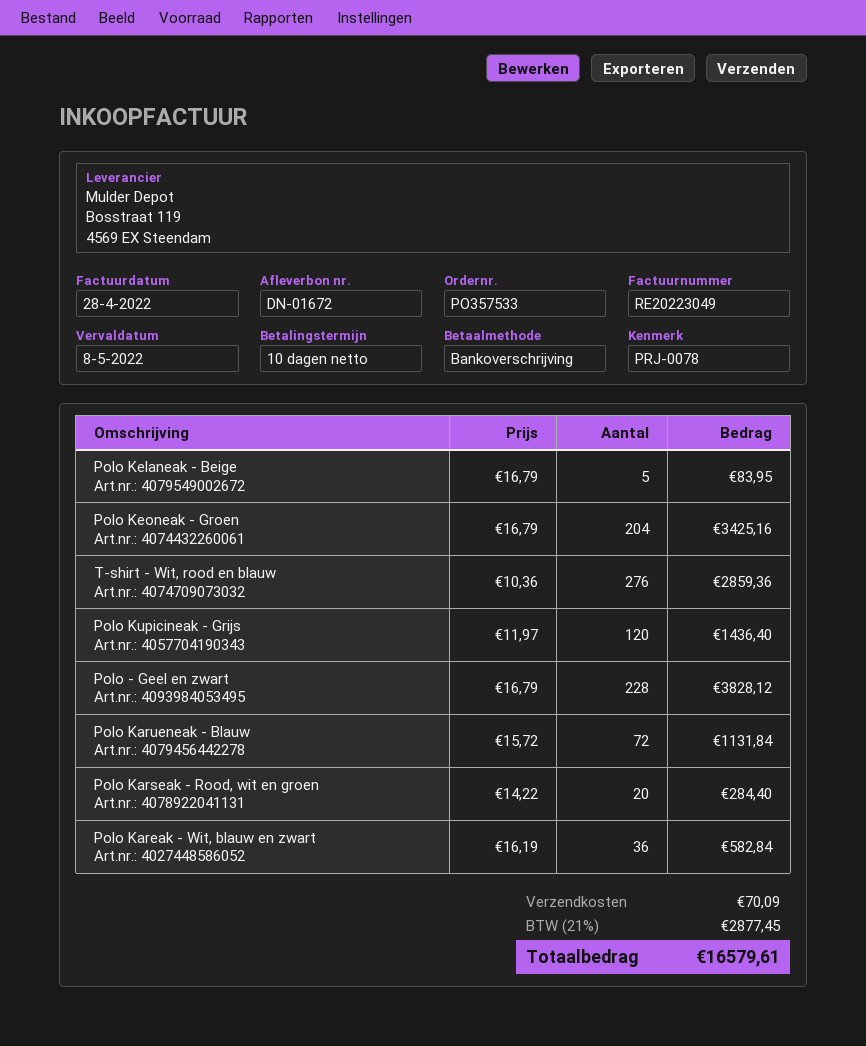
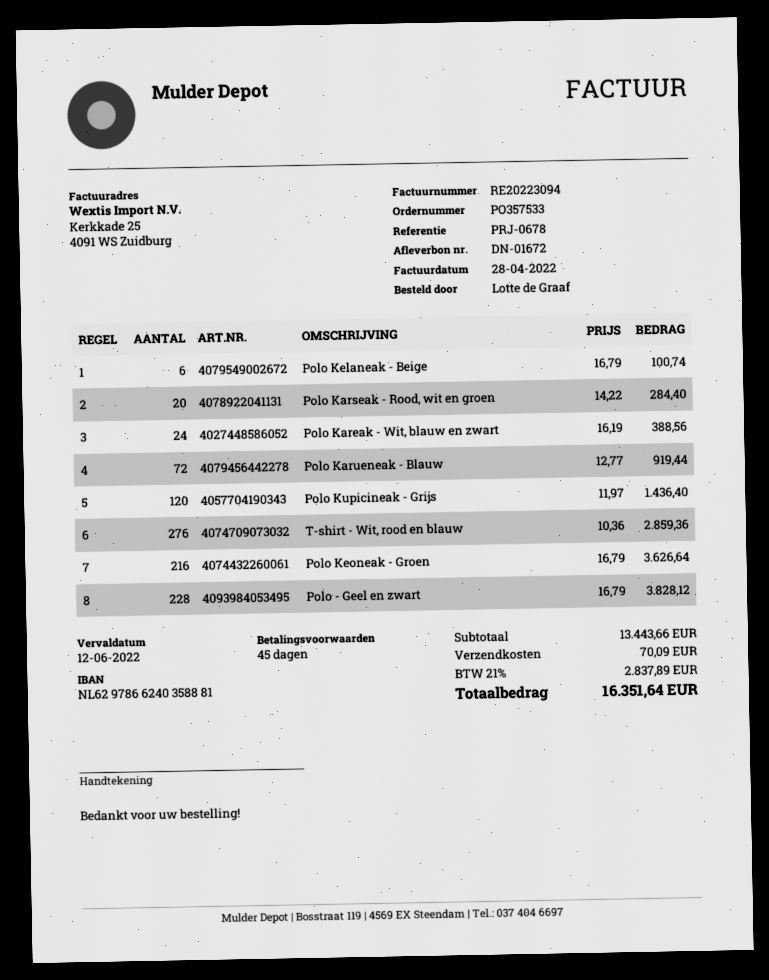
invoice number: RE20223049 -> RE20223094
payment terms: 10 days -> 45 days
due date: 2022-05-08 -> 2022-06-12
reference: PRJ-0078 -> PRJ-0678
Polo Kelaneak - Beige: 5 x 16.79 = 83.95 -> 6 x 16.79 = 100.74
Polo Keoneak - Groen: 204 x 16.79 = 3425.16 -> 216 x 16.79 = 3626.64
Polo Karueneak - Blauw: 72 x 15.72 = 1131.84 -> 72 x 12.77 = 919.44
Polo Kareak - Wit, blauw en zwart: 36 x 16.19 = 582.84 -> 24 x 16.19 = 388.56
tax: 21% = 2877.45 -> 21% = 2837.89
total: 16579.61 -> 16351.64

